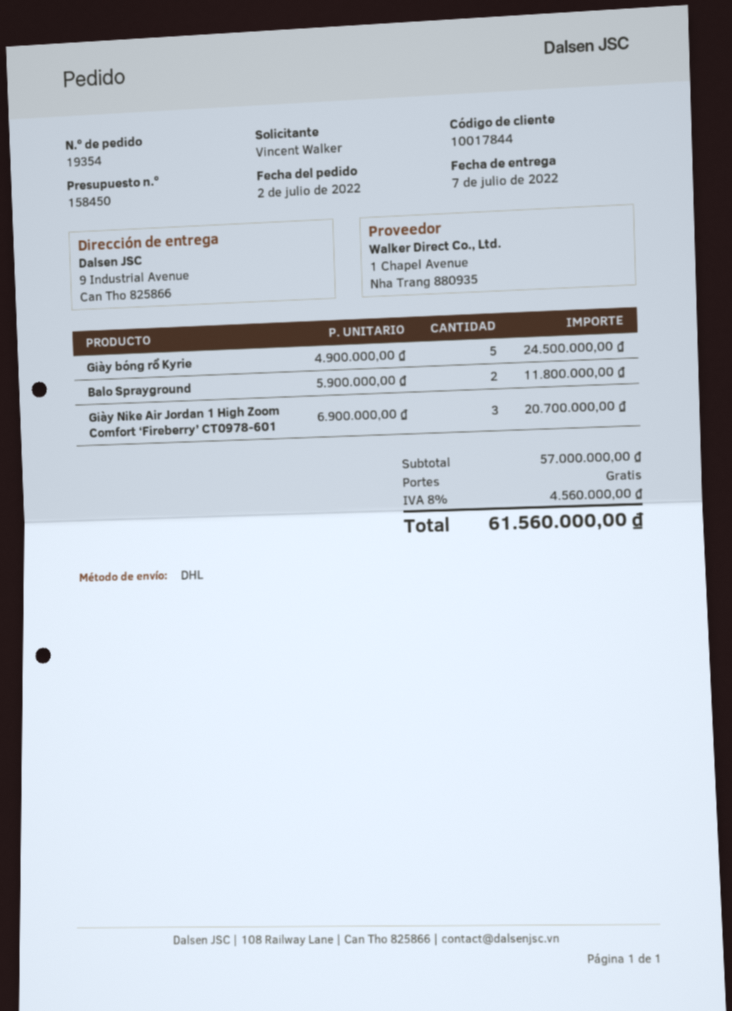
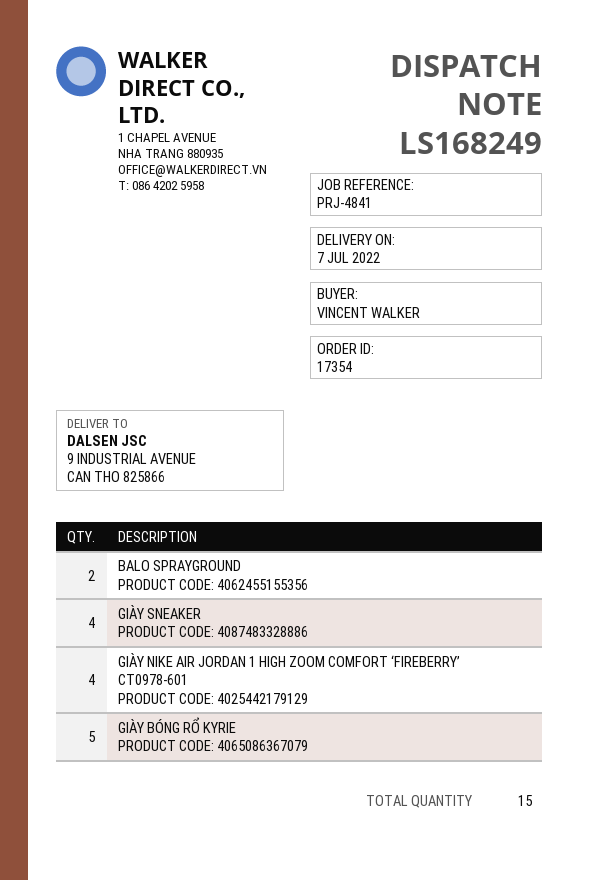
order number: 19354 -> 17354
Giày Nike Air Jordan 1 High Zoom Comfort ‘Fireberry’ CT0978-601: 3 -> 4
GIÀY SNEAKER: none -> 4

